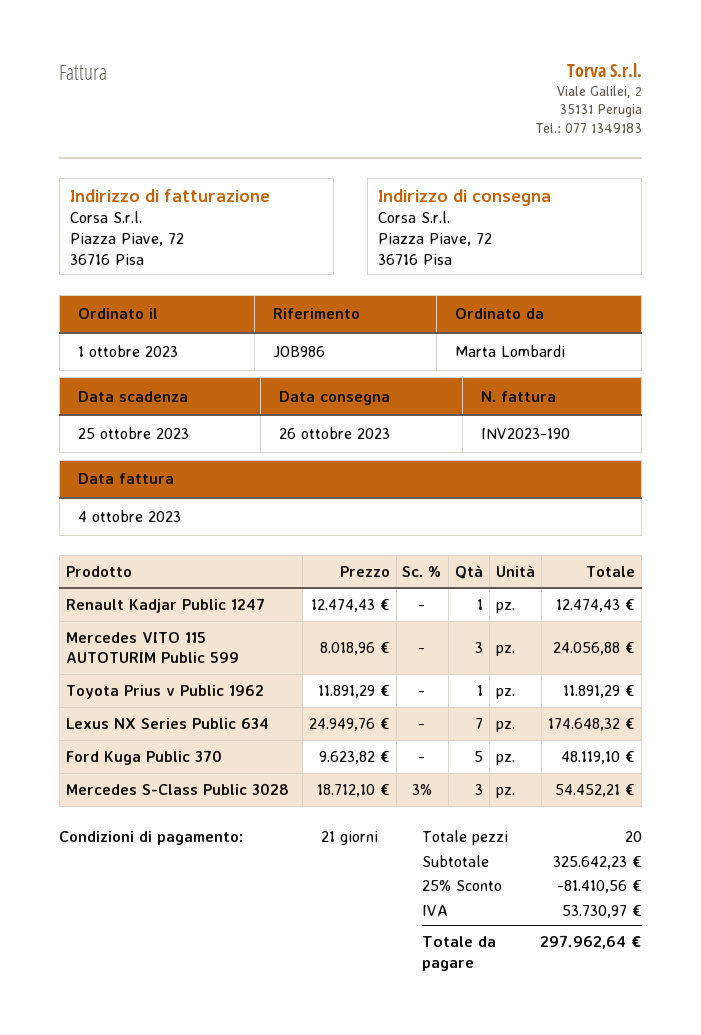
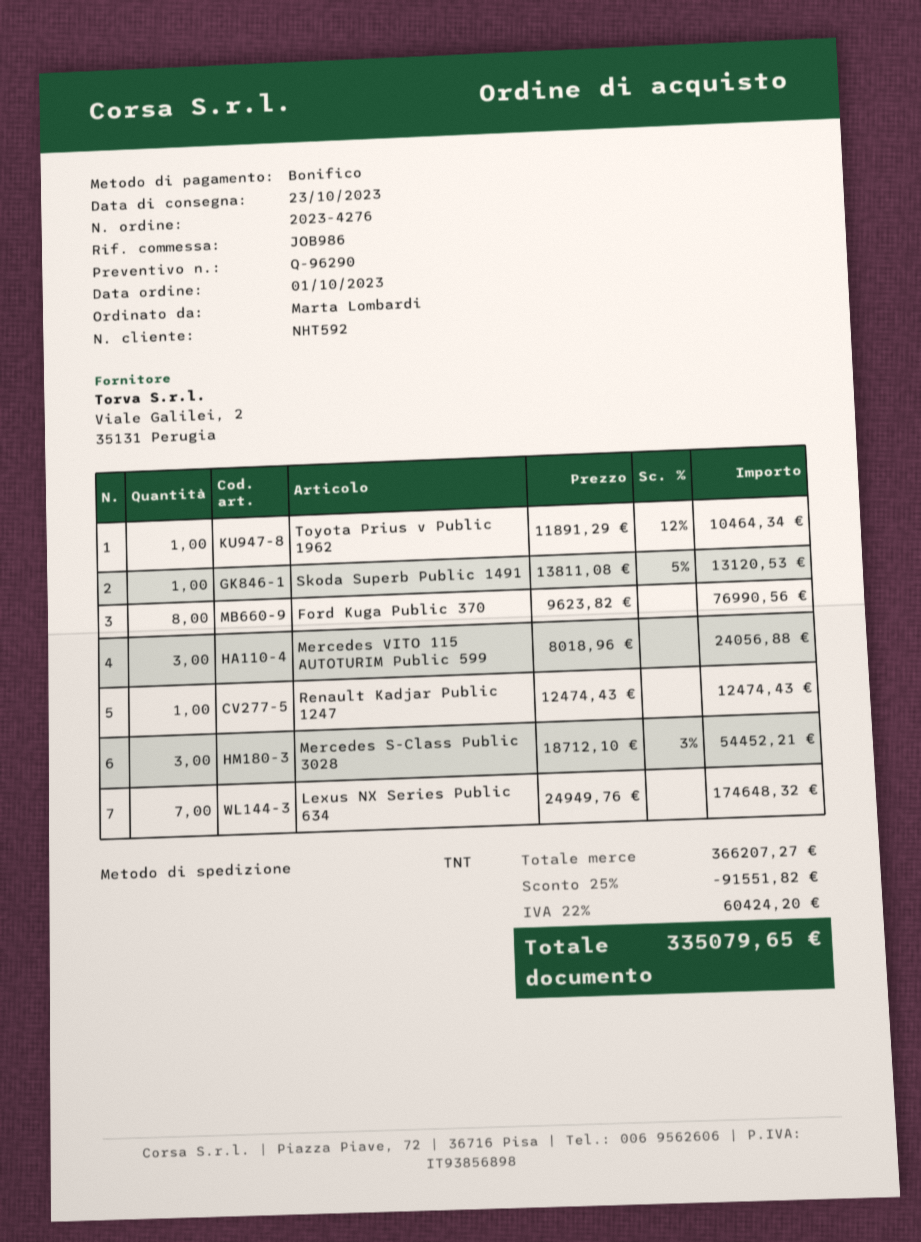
delivery date: 2023-10-26 -> 2023-10-23
Toyota Prius v Public 1962: 1 x 11891.29 = 11891.29 -> 1 x 11891.29 - 12% = 10464.34
Ford Kuga Public 370: 5 x 9623.82 = 48119.10 -> 8 x 9623.82 = 76990.56
Skoda Superb Public 1491: none -> 1 x 13811.08 - 5% = 13120.53
subtotal: 325642.23 -> 366207.27
discount: 25% = 81410.56 -> 25% = 91551.82
tax: 53730.97 -> 60424.20
total: 297962.64 -> 335079.65

